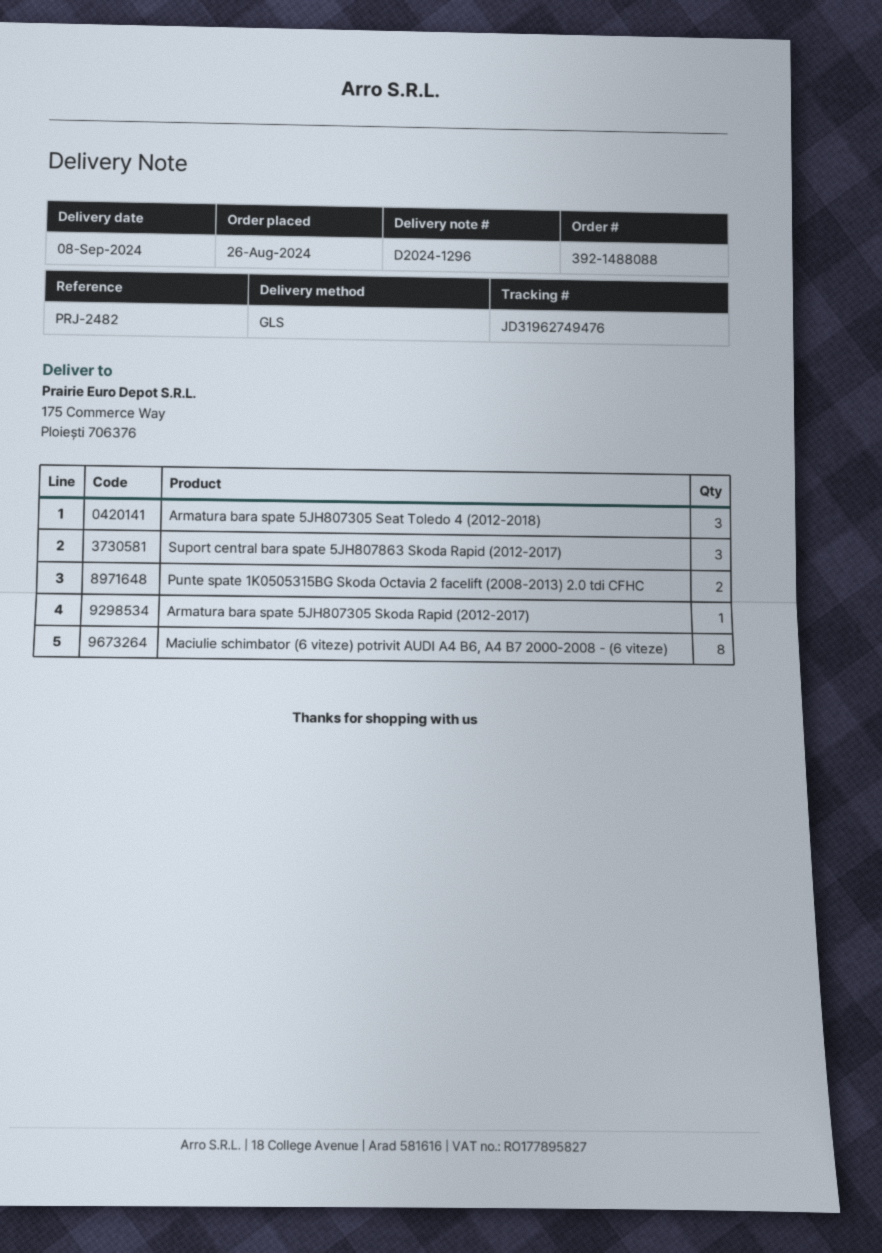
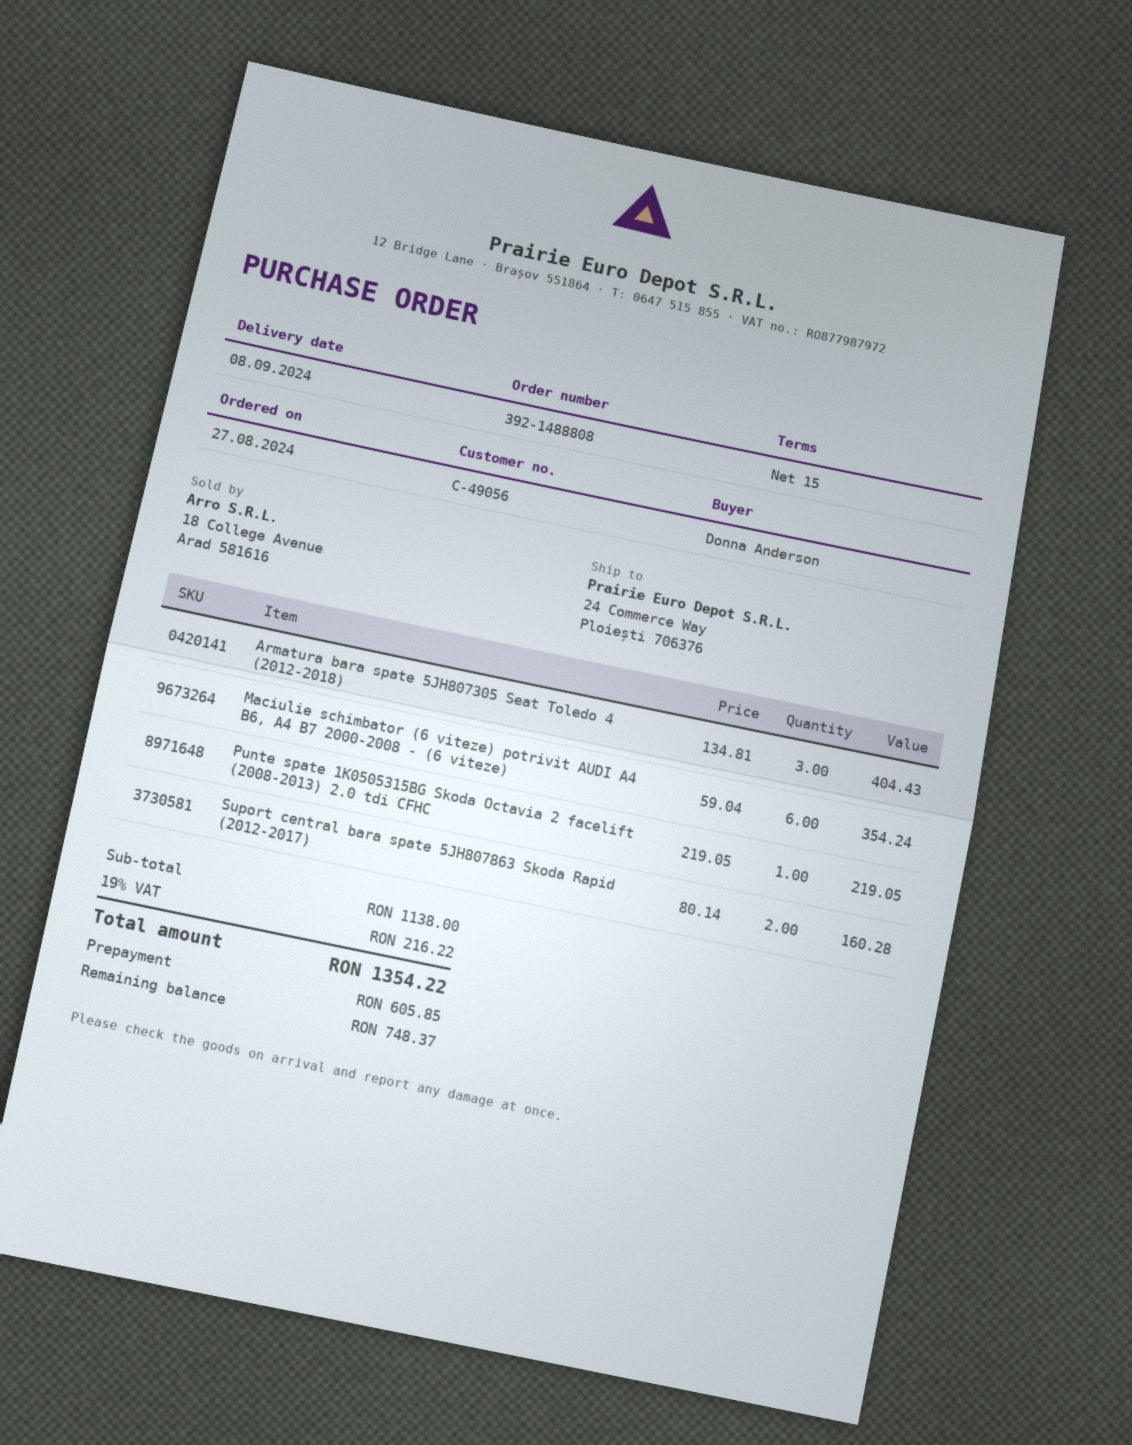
order number: 392-1488088 -> 392-1488808
order date: 2024-08-26 -> 2024-08-27
ship to: 175 Commerce Way, Ploiești 706376 -> 24 Commerce Way, Ploiești 706376
Suport central bara spate 5JH807863 Skoda Rapid (2012-2017): 3 -> 2
Punte spate 1K0505315BG Skoda Octavia 2 facelift (2008-2013) 2.0 tdi CFHC: 2 -> 1
Armatura bara spate 5JH807305 Skoda Rapid (2012-2017): 1 -> none
Maciulie schimbator (6 viteze) potrivit AUDI A4 B6, A4 B7 2000-2008 - (6 viteze): 8 -> 6

